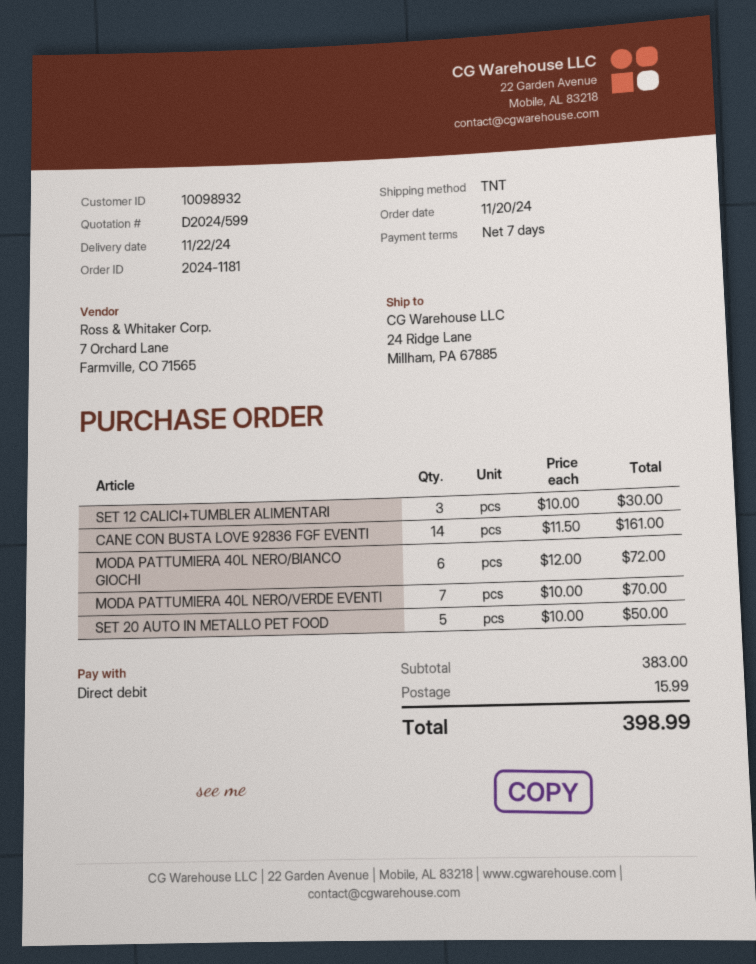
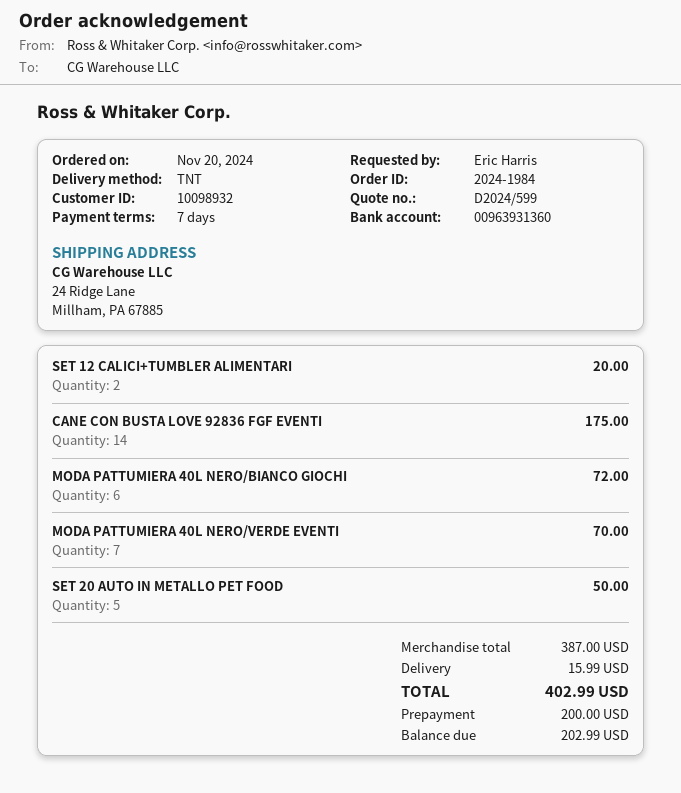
order number: 2024-1181 -> 2024-1984
SET 12 CALICI+TUMBLER ALIMENTARI: 3 for 30.00 -> 2 for 20.00
CANE CON BUSTA LOVE 92836 FGF EVENTI: 14 for 161.00 -> 14 for 175.00
subtotal: 383.00 -> 387.00
total: 398.99 -> 402.99

